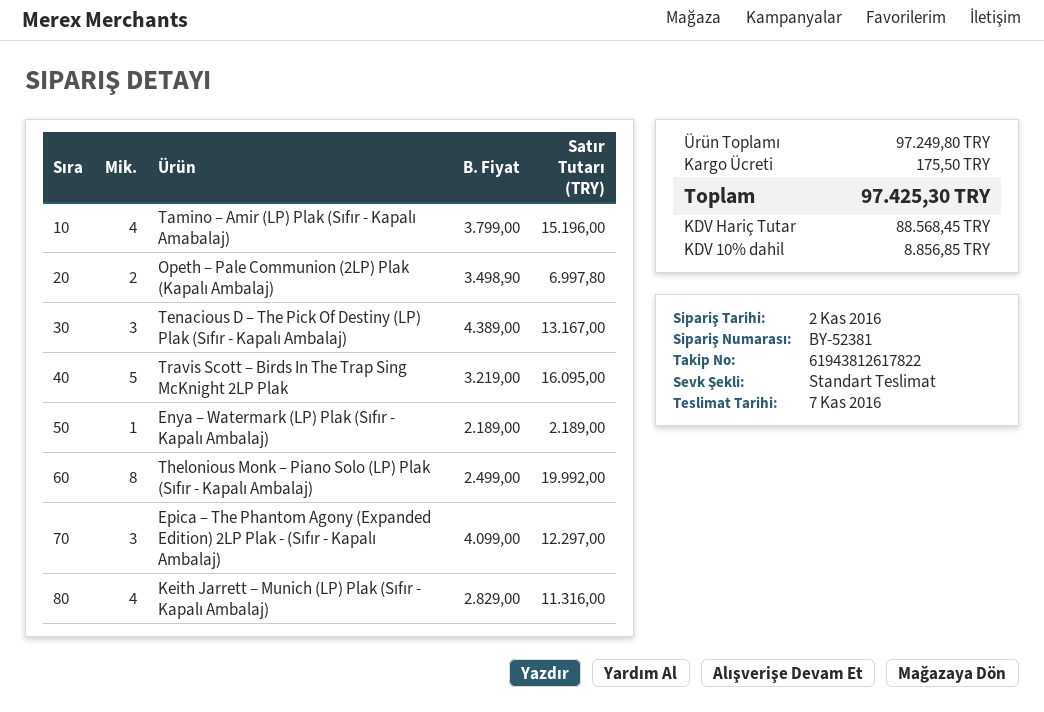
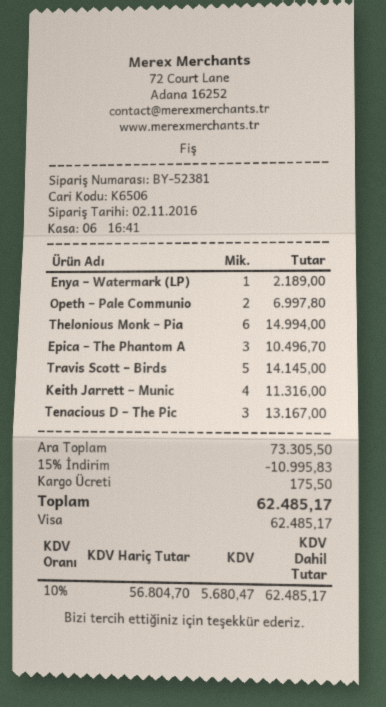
Tamino – Amir (LP) Plak (Sıfır - Kapalı Amabalaj): 4 for 15196.00 -> none
Travis Scott – Birds In The Trap Sing McKnight 2LP Plak: 5 for 16095.00 -> 5 for 14145.00
Thelonious Monk – Piano Solo (LP) Plak (Sıfır - Kapalı Ambalaj): 8 for 19992.00 -> 6 for 14994.00
Epica – The Phantom Agony (Expanded Edition) 2LP Plak - (Sıfır - Kapalı Ambalaj): 3 for 12297.00 -> 3 for 10496.70
subtotal: 97249.80 -> 73305.50
discount: none -> 15% = 10995.83
net: 88568.45 -> 56804.70
tax: 10% = 8856.85 -> 10% = 5680.47
total: 97425.30 -> 62485.17

